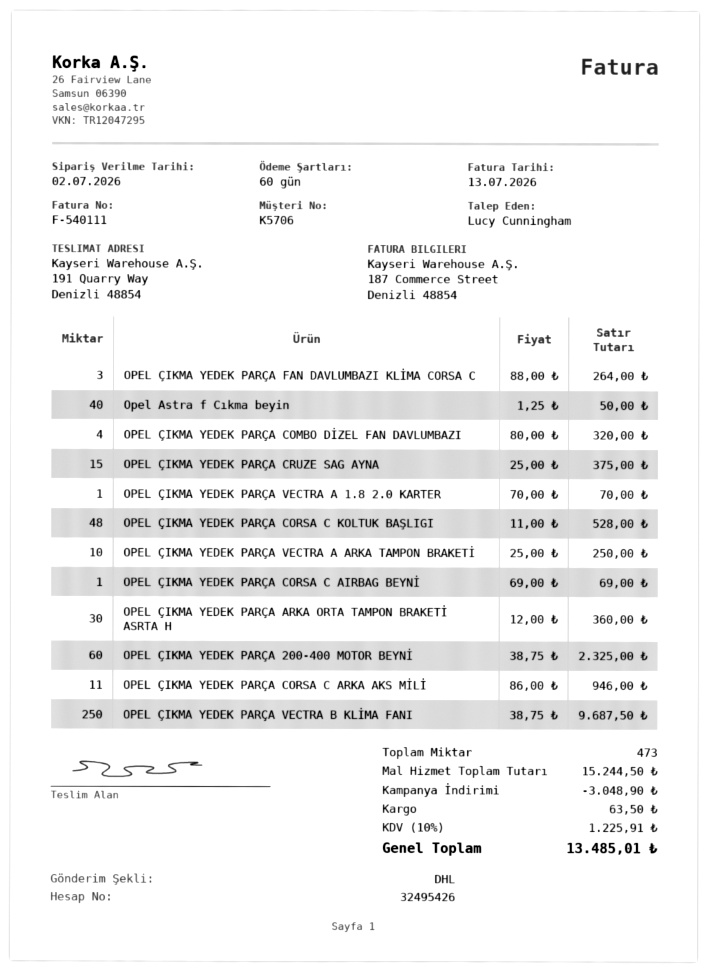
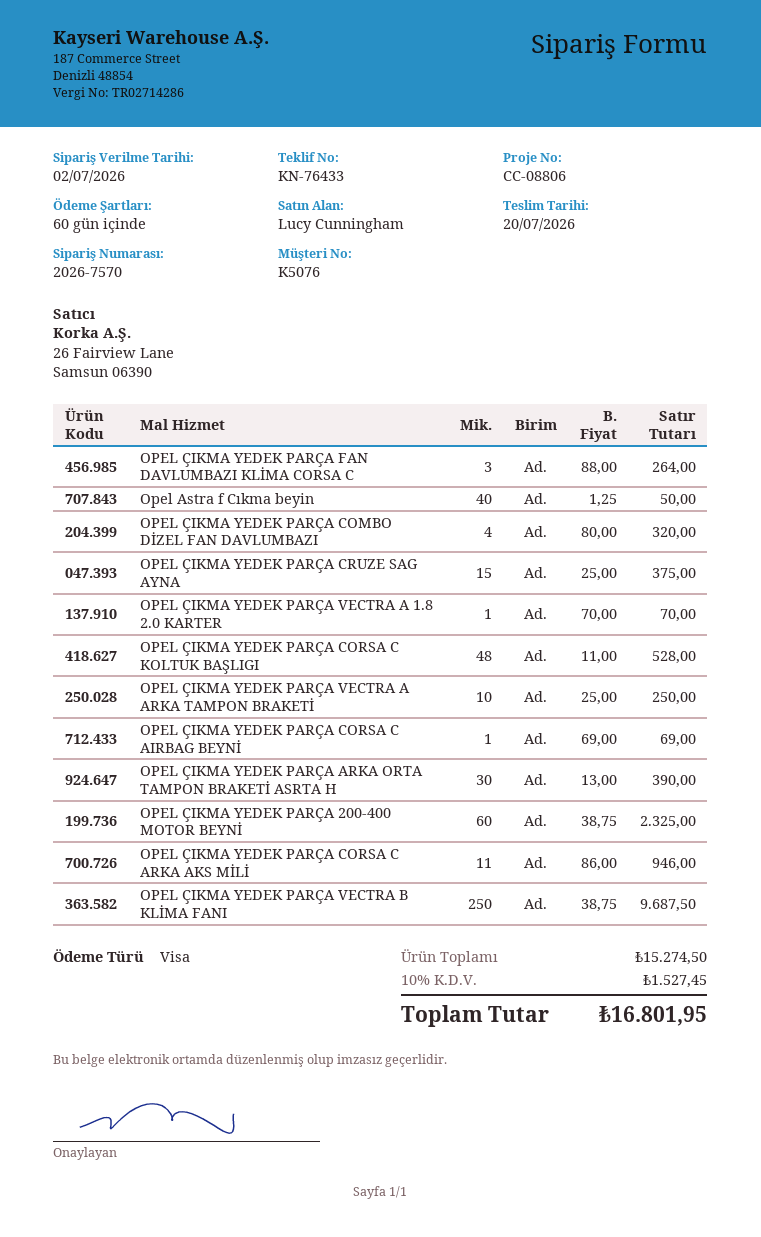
customer number: K5706 -> K5076
OPEL ÇIKMA YEDEK PARÇA ARKA ORTA TAMPON BRAKETİ ASRTA H: 30 x 12.00 = 360.00 -> 30 x 13.00 = 390.00
subtotal: 15244.50 -> 15274.50
discount: 3048.90 -> none
shipping: 63.50 -> none
tax: 10% = 1225.91 -> 10% = 1527.45
total: 13485.01 -> 16801.95

